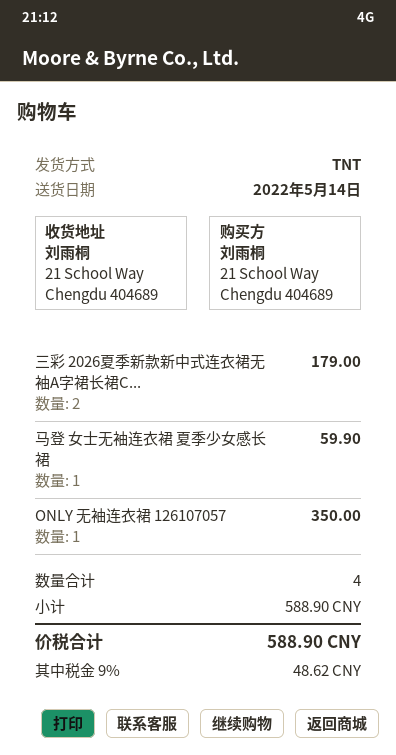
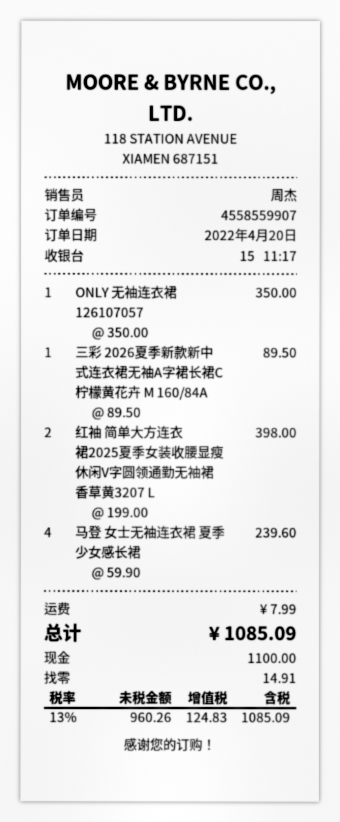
三彩 2026夏季新款新中式连衣裙无袖A字裙长裙C...: 2 for 179.00 -> 1 for 89.50
马登 女士无袖连衣裙 夏季少女感长裙: 1 for 59.90 -> 4 for 239.60
红袖 简单大方连衣裙2025夏季女装收腰显瘦休闲V字圆领通勤无袖裙 香草黄3207 L: none -> 2 for 398.00
shipping: none -> 7.99
tax: 9% = 48.62 -> 13% = 124.83
total: 588.90 -> 1085.09

